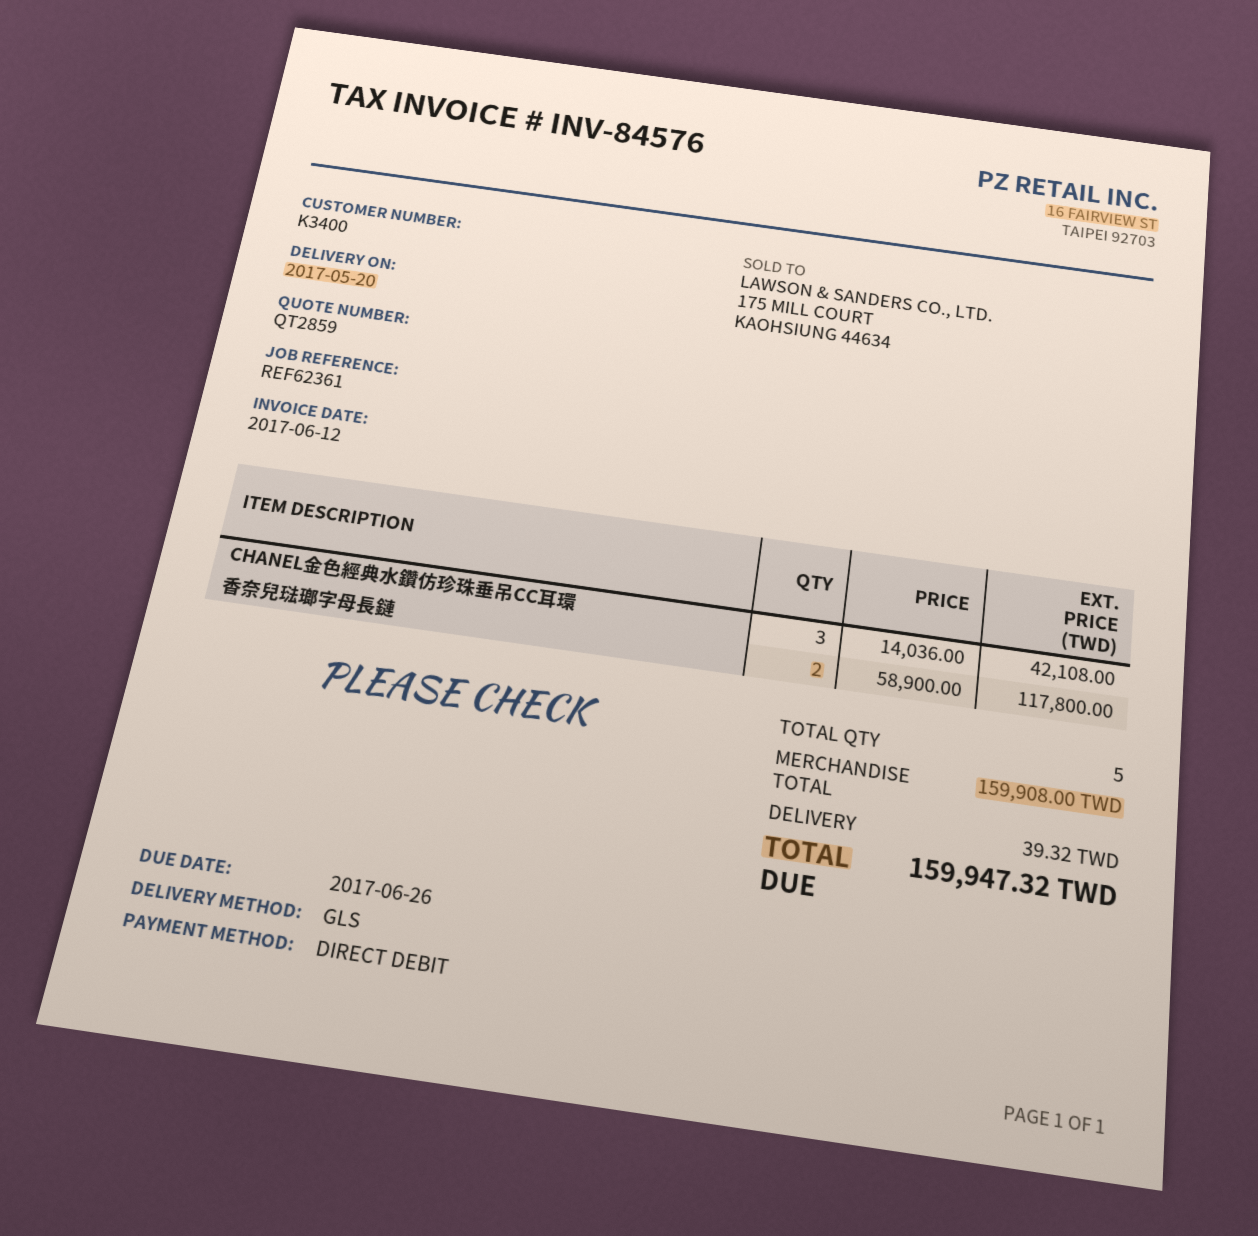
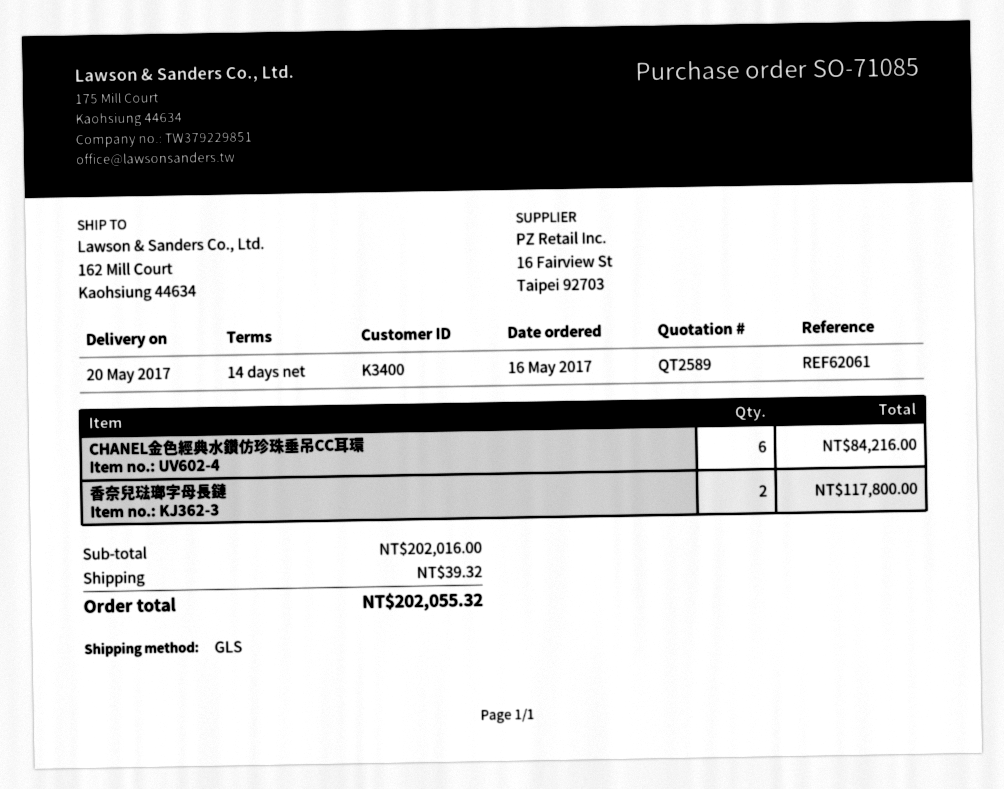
quote number: QT2859 -> QT2589
reference: REF62361 -> REF62061
CHANEL金色經典水鑽仿珍珠垂吊CC耳環: 3 for 42108.00 -> 6 for 84216.00
subtotal: 159908.00 -> 202016.00
total: 159947.32 -> 202055.32

